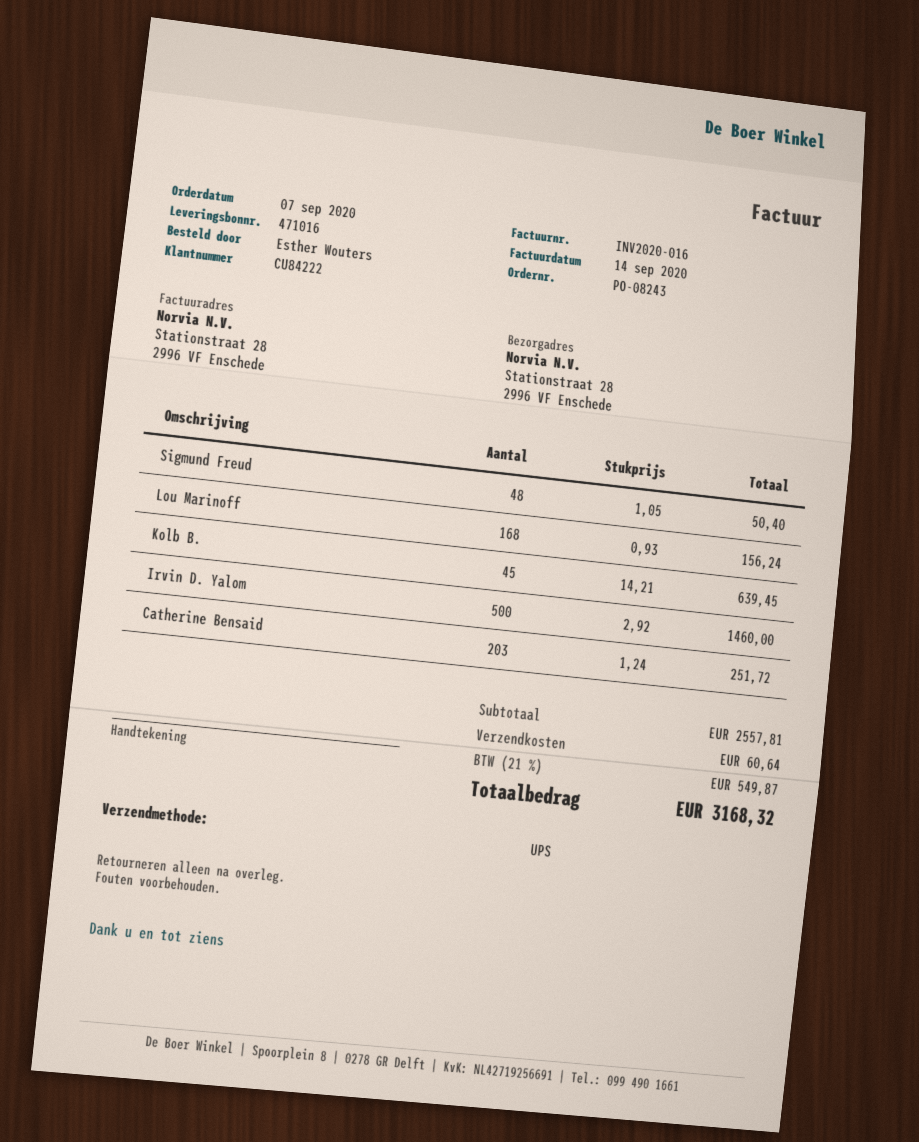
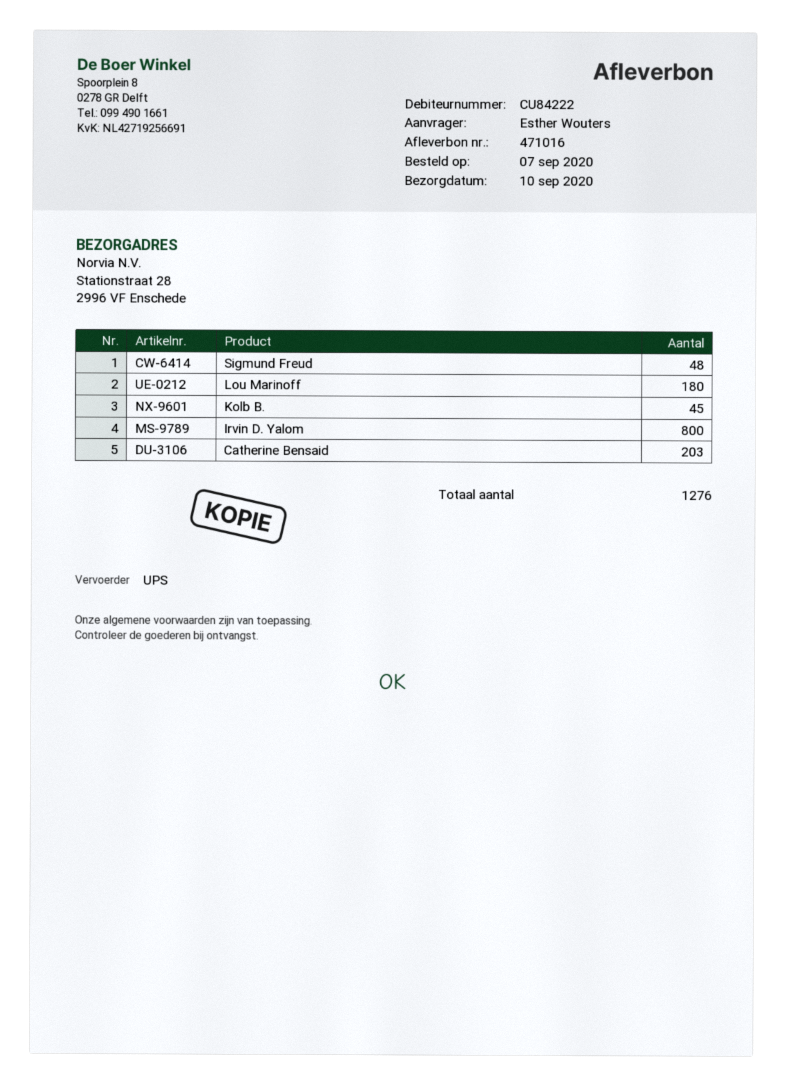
Lou Marinoff: 168 -> 180
Irvin D. Yalom: 500 -> 800

